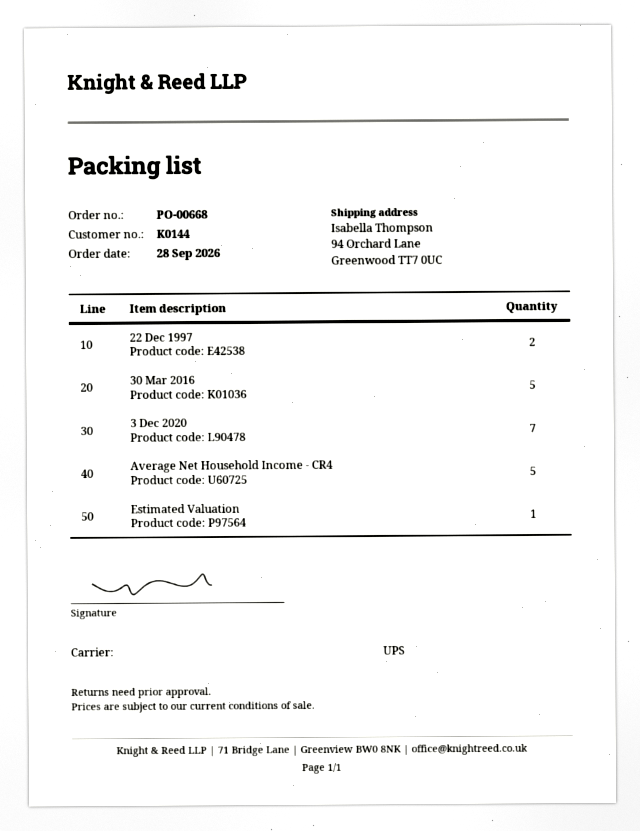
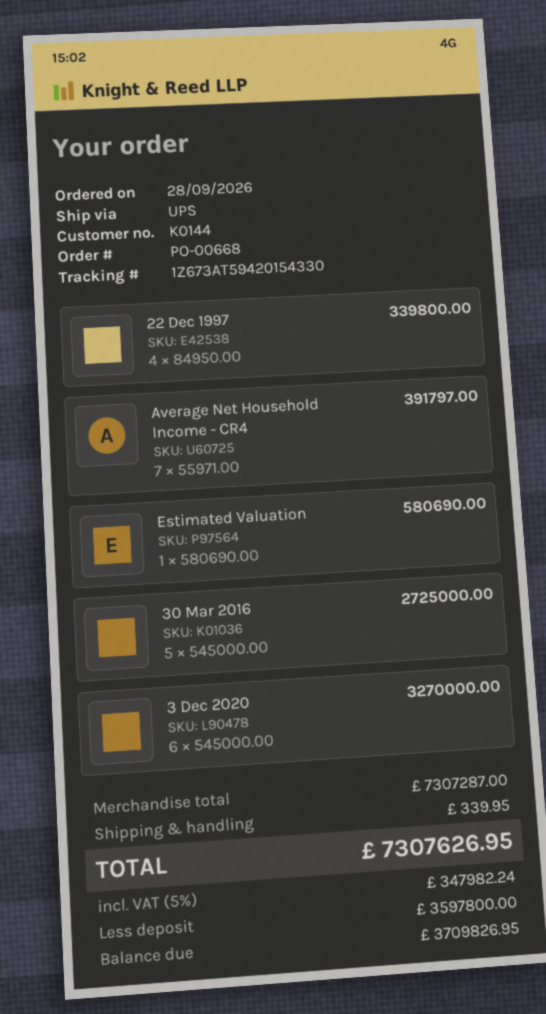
22 Dec 1997: 2 -> 4
3 Dec 2020: 7 -> 6
Average Net Household Income - CR4: 5 -> 7

